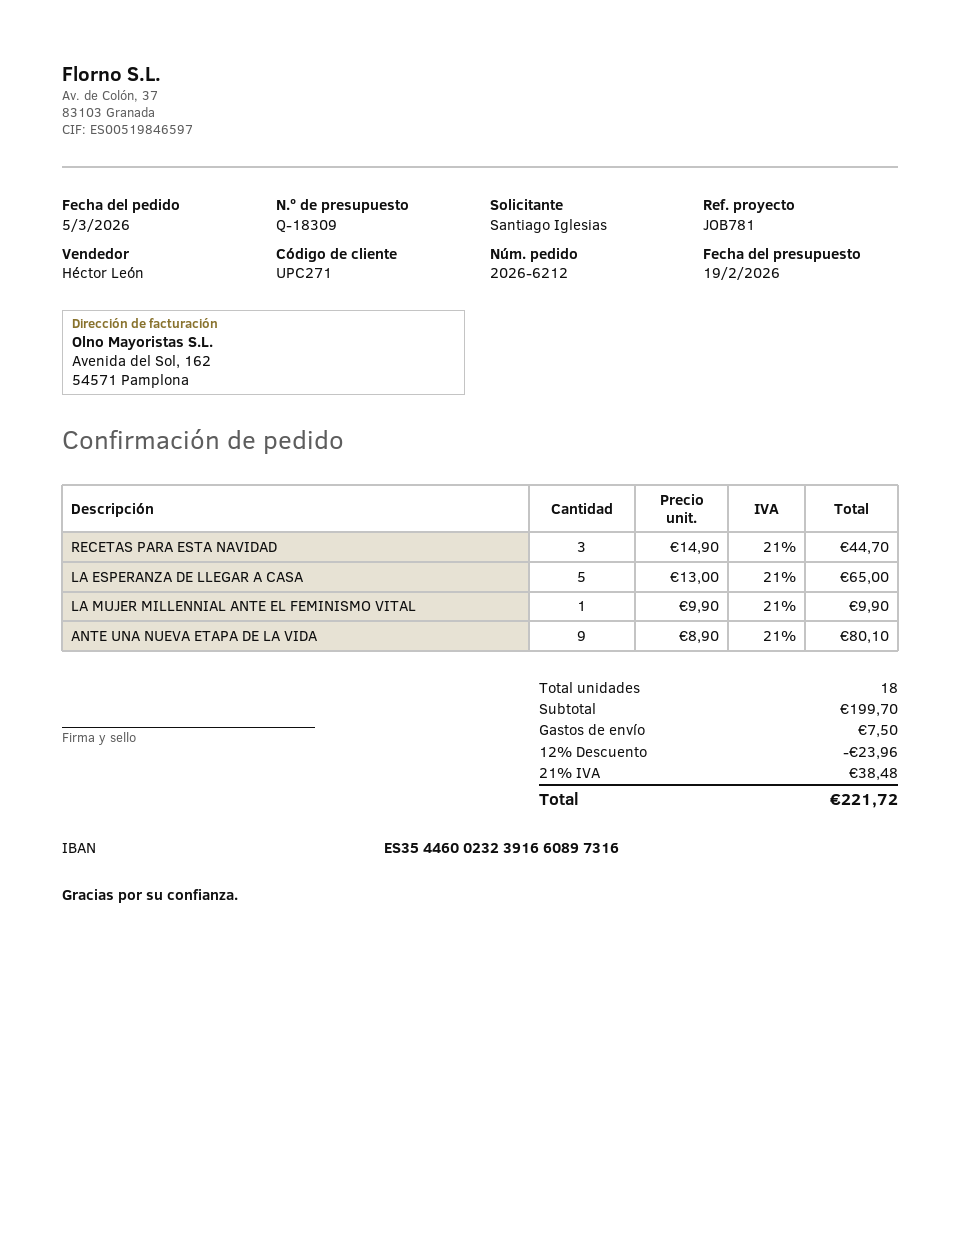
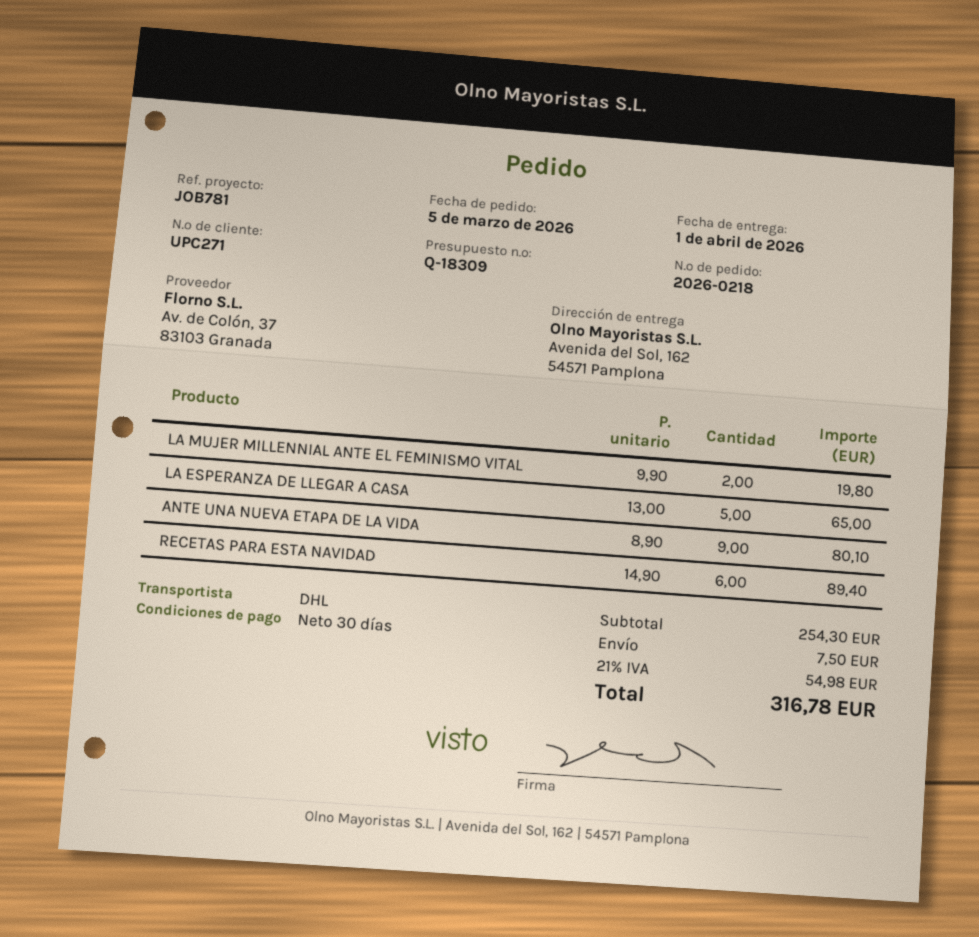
order number: 2026-6212 -> 2026-0218
RECETAS PARA ESTA NAVIDAD: 3 x 14.90 = 44.70 -> 6 x 14.90 = 89.40
LA MUJER MILLENNIAL ANTE EL FEMINISMO VITAL: 1 x 9.90 = 9.90 -> 2 x 9.90 = 19.80
subtotal: 199.70 -> 254.30
discount: 12% = 23.96 -> none
tax: 21% = 38.48 -> 21% = 54.98
total: 221.72 -> 316.78

